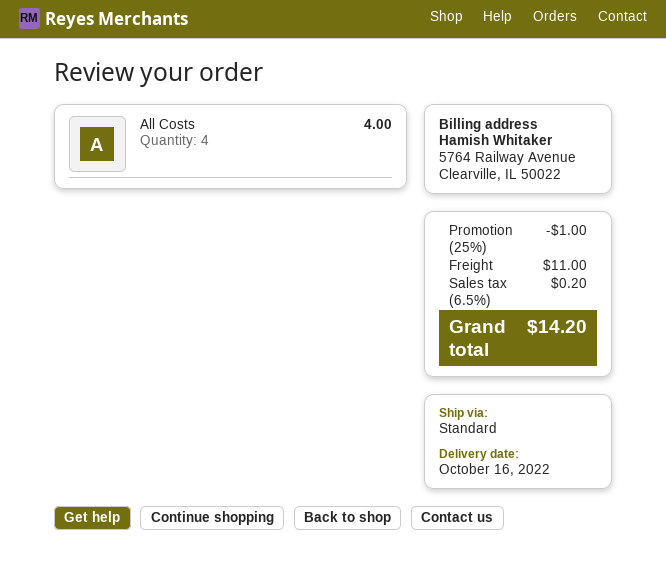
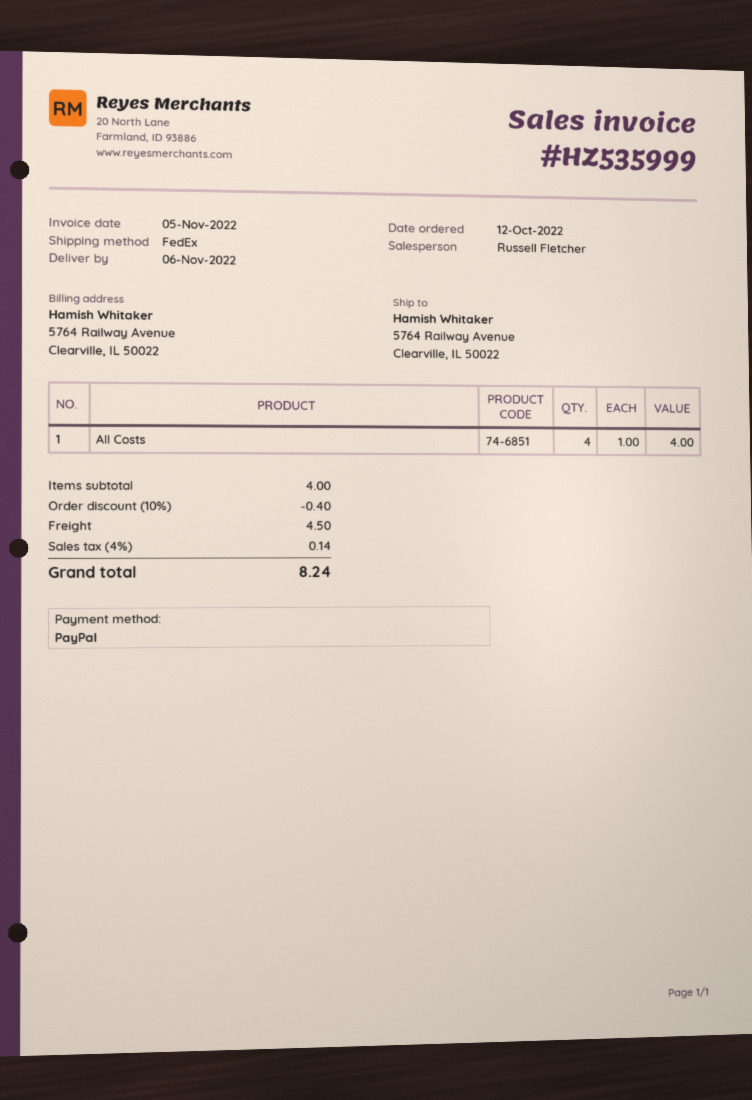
delivery date: 2022-10-16 -> 2022-11-06
shipping method: standard -> FedEx
discount: 25% = 1.00 -> 10% = 0.40
shipping: 11.00 -> 4.50
tax: 6.5% = 0.20 -> 4% = 0.14
total: 14.20 -> 8.24

